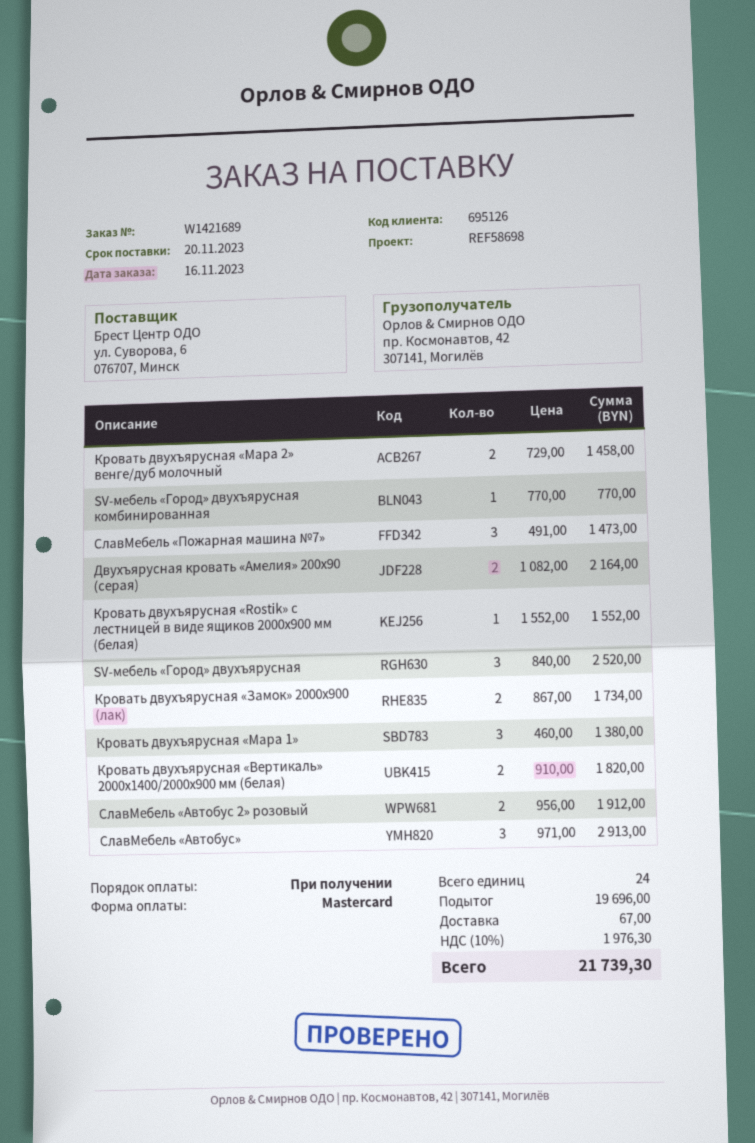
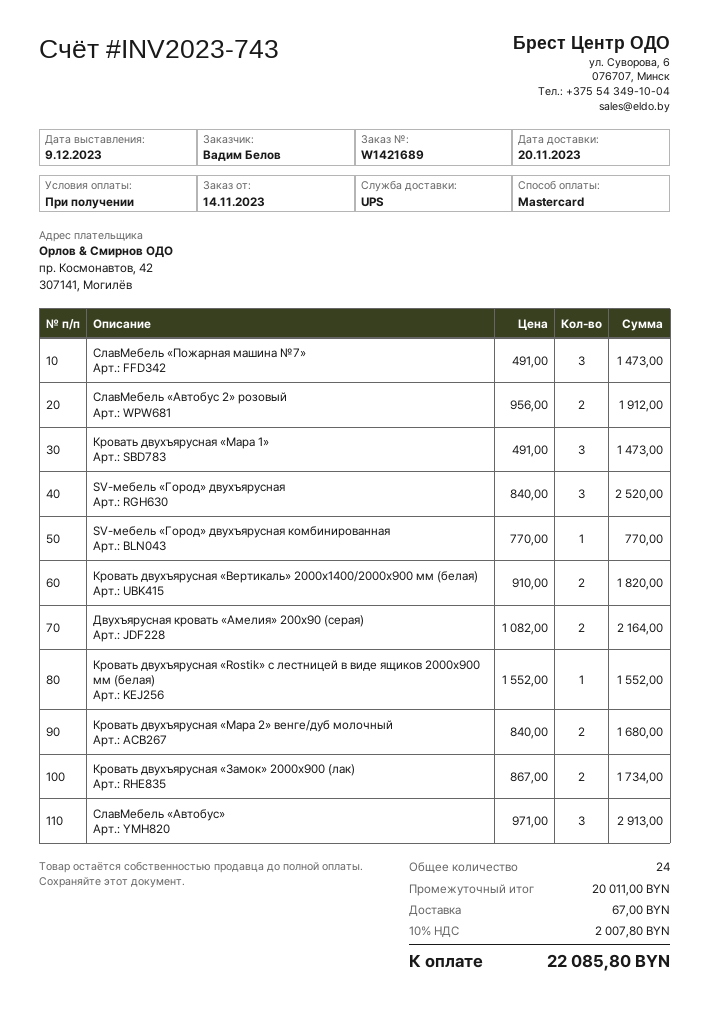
order date: 2023-11-16 -> 2023-11-14
Кровать двухъярусная «Мара 2» венге/дуб молочный: 2 x 729.00 = 1458.00 -> 2 x 840.00 = 1680.00
Кровать двухъярусная «Мара 1»: 3 x 460.00 = 1380.00 -> 3 x 491.00 = 1473.00
subtotal: 19696.00 -> 20011.00
tax: 10% = 1976.30 -> 10% = 2007.80
total: 21739.30 -> 22085.80

